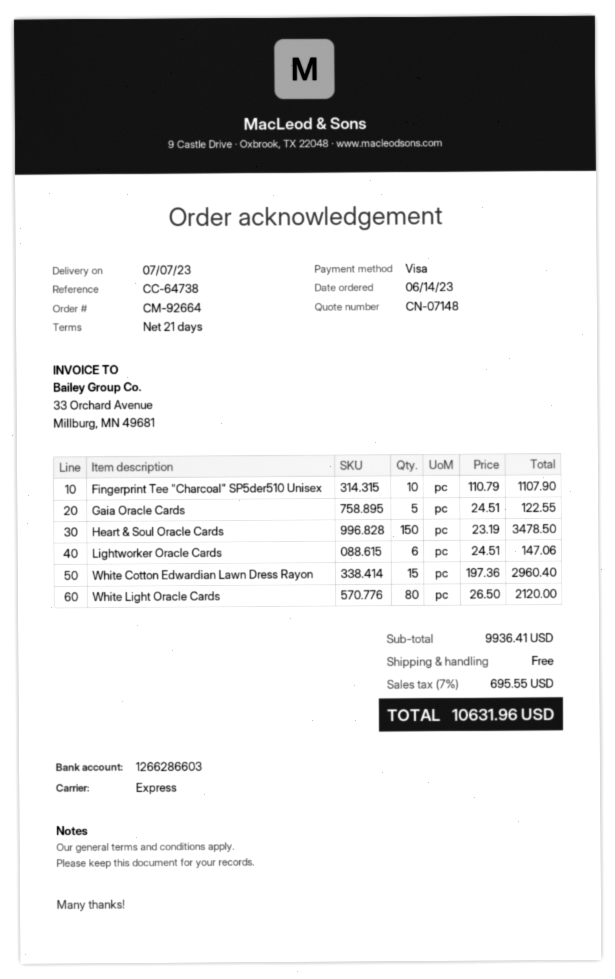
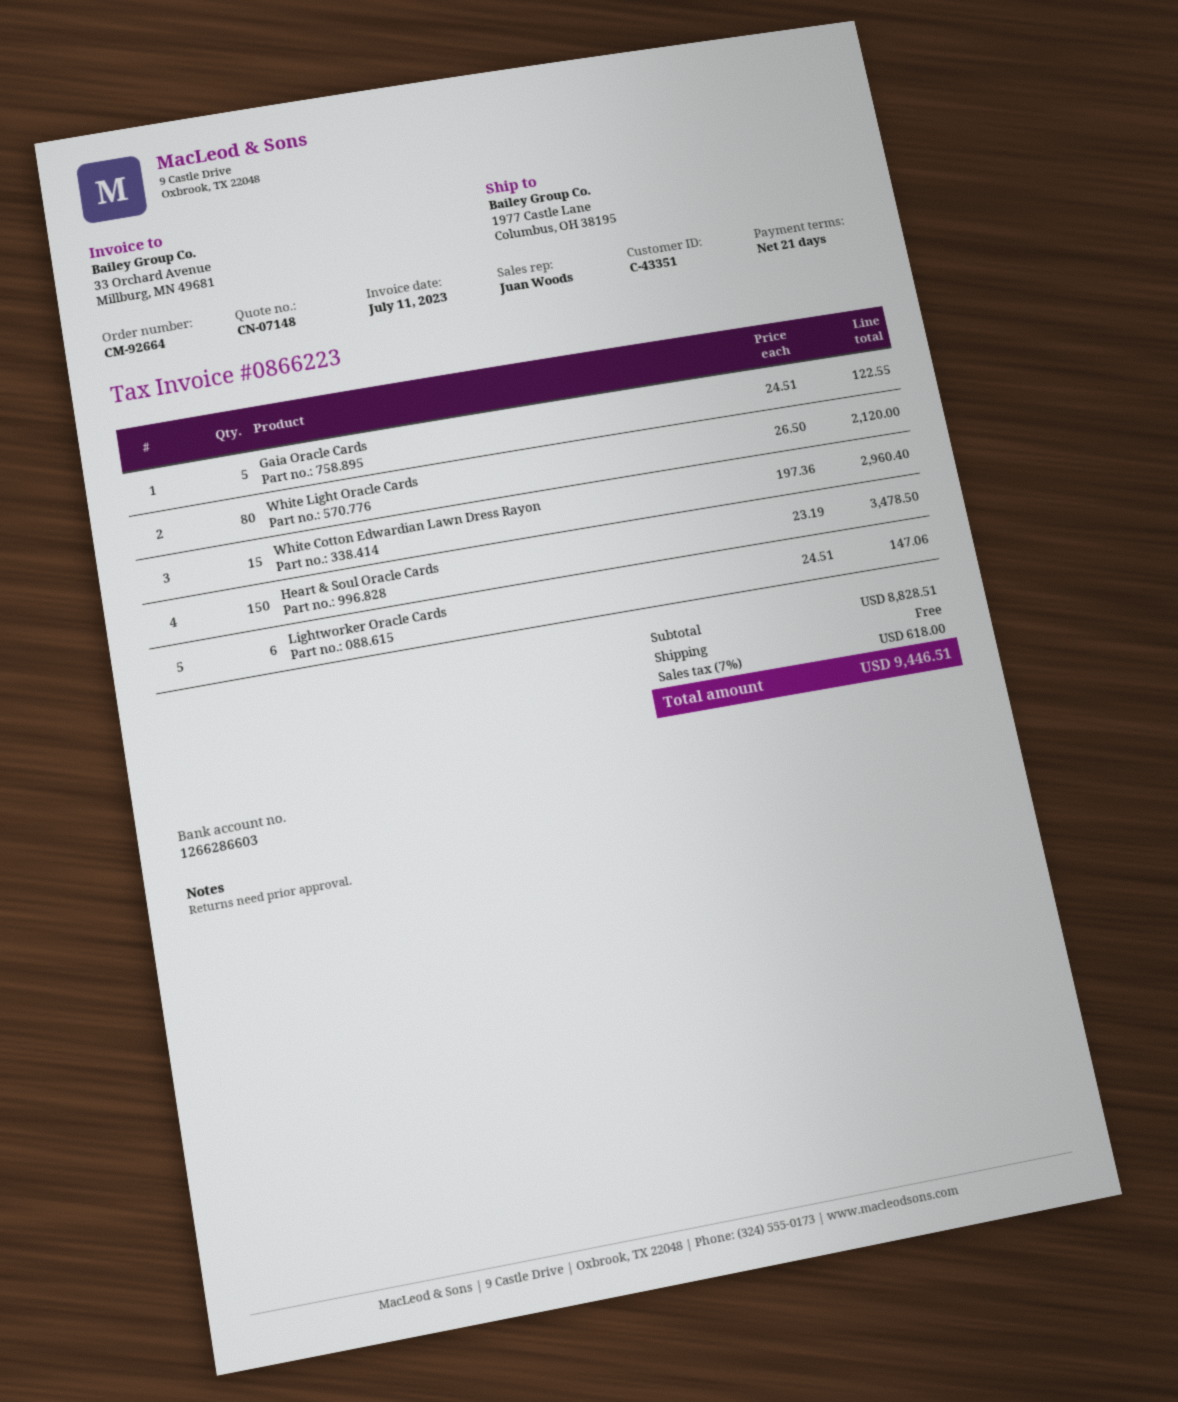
Fingerprint Tee "Charcoal" SP5der510 Unisex: 10 x 110.79 = 1107.90 -> none
subtotal: 9936.41 -> 8828.51
tax: 7% = 695.55 -> 7% = 618.00
total: 10631.96 -> 9446.51

